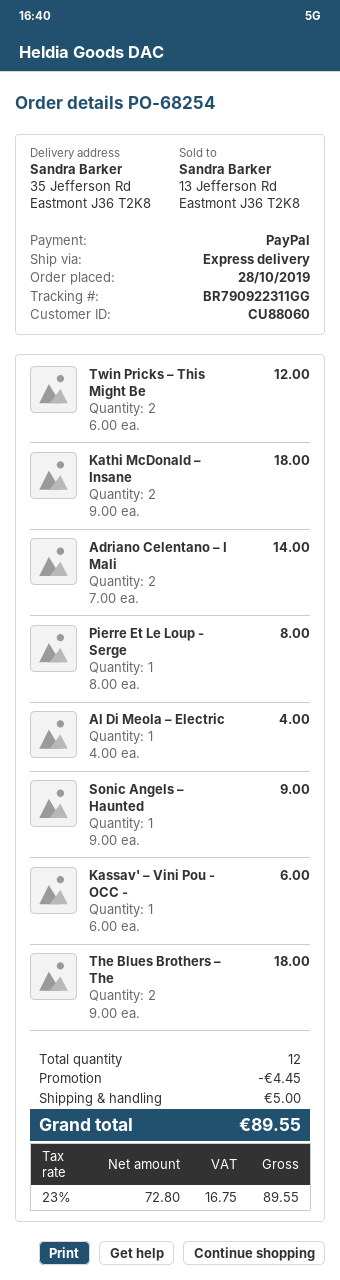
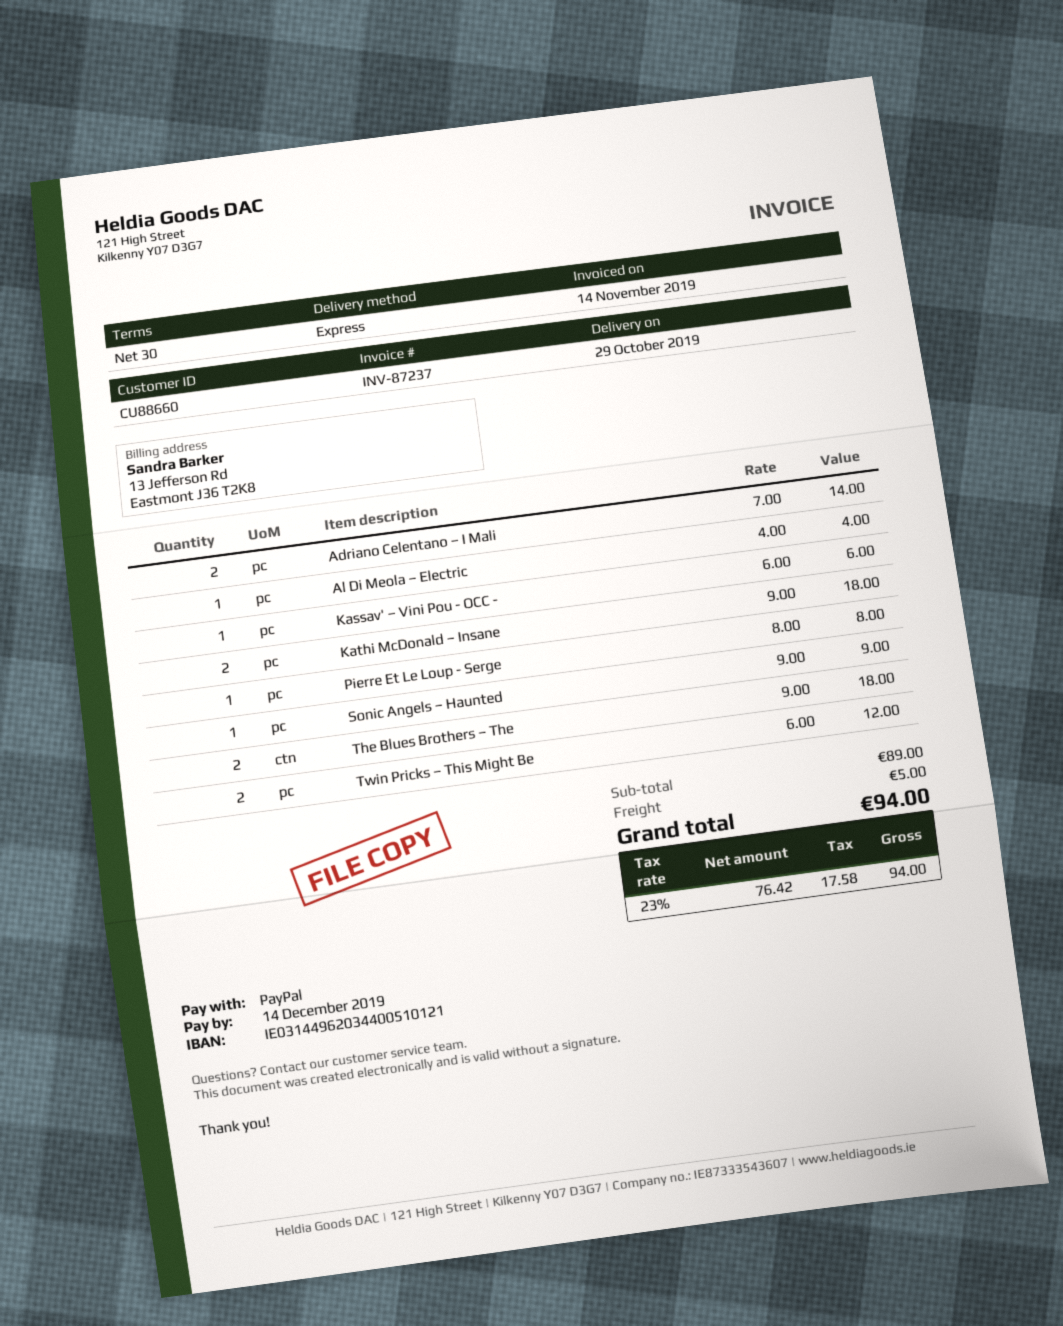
customer number: CU88060 -> CU88660
discount: 4.45 -> none
net: 72.80 -> 76.42
tax: 23% = 16.75 -> 23% = 17.58
total: 89.55 -> 94.00

